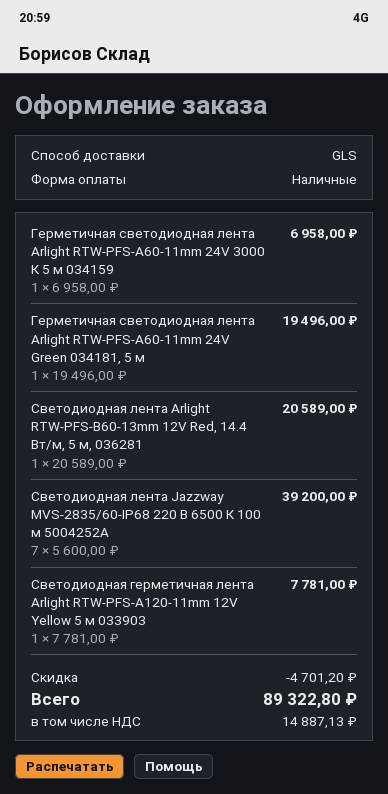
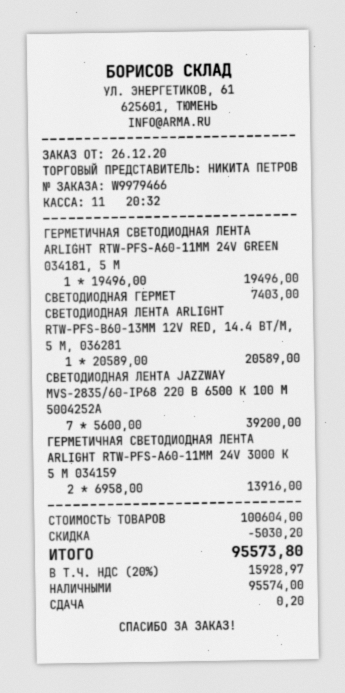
Герметичная светодиодная лента Arlight RTW-PFS-A60-11mm 24V 3000 К 5 м 034159: 1 x 6958.00 = 6958.00 -> 2 x 6958.00 = 13916.00
Светодиодная герметичная лента Arlight RTW-PFS-A120-11mm 12V Yellow 5 м 033903: 1 x 7781.00 = 7781.00 -> 1 x 7403.00 = 7403.00
discount: 4701.20 -> 5030.20
tax: 14887.13 -> 15928.97
total: 89322.80 -> 95573.80

